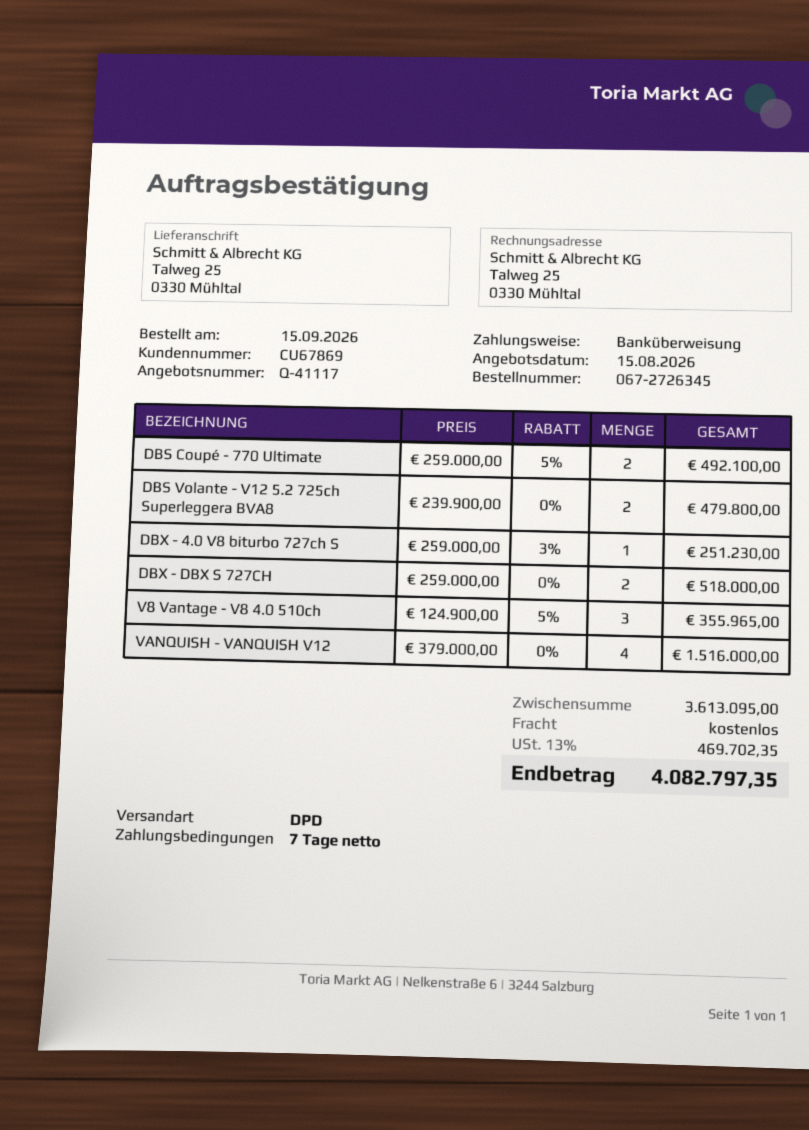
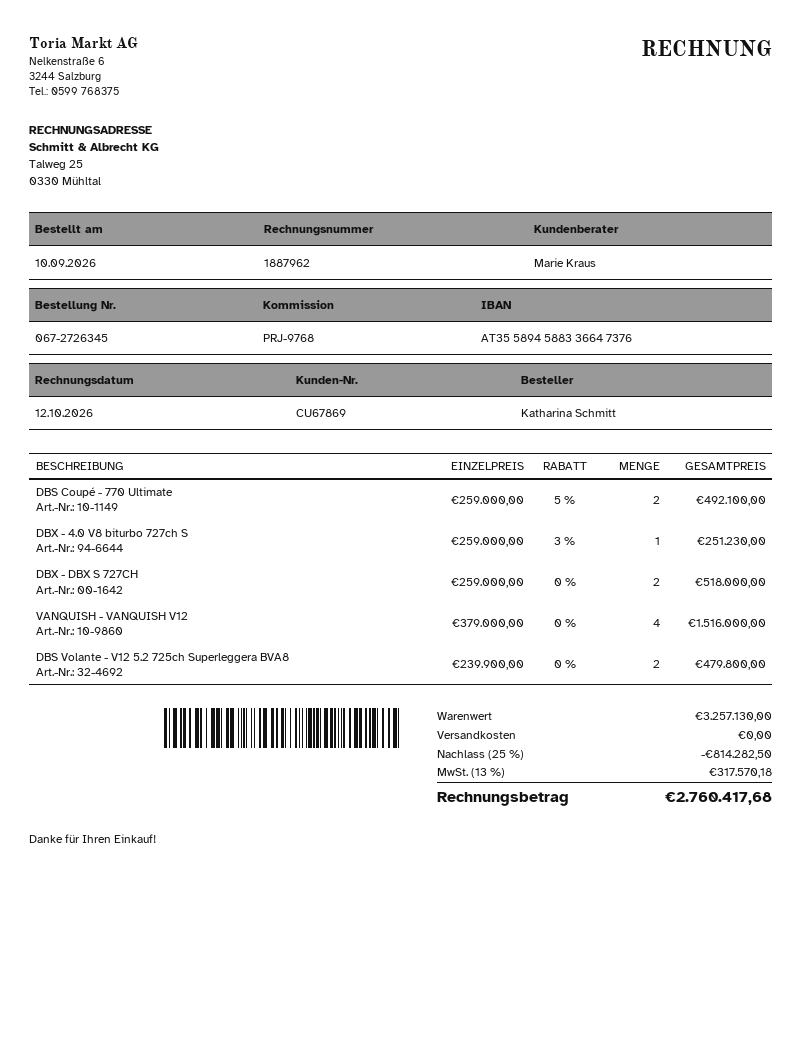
order date: 2026-09-15 -> 2026-09-10
V8 Vantage - V8 4.0 510ch: 3 x 124900.00 - 5% = 355965.00 -> none
subtotal: 3613095.00 -> 3257130.00
discount: none -> 25% = 814282.50
tax: 13% = 469702.35 -> 13% = 317570.18
total: 4082797.35 -> 2760417.68

